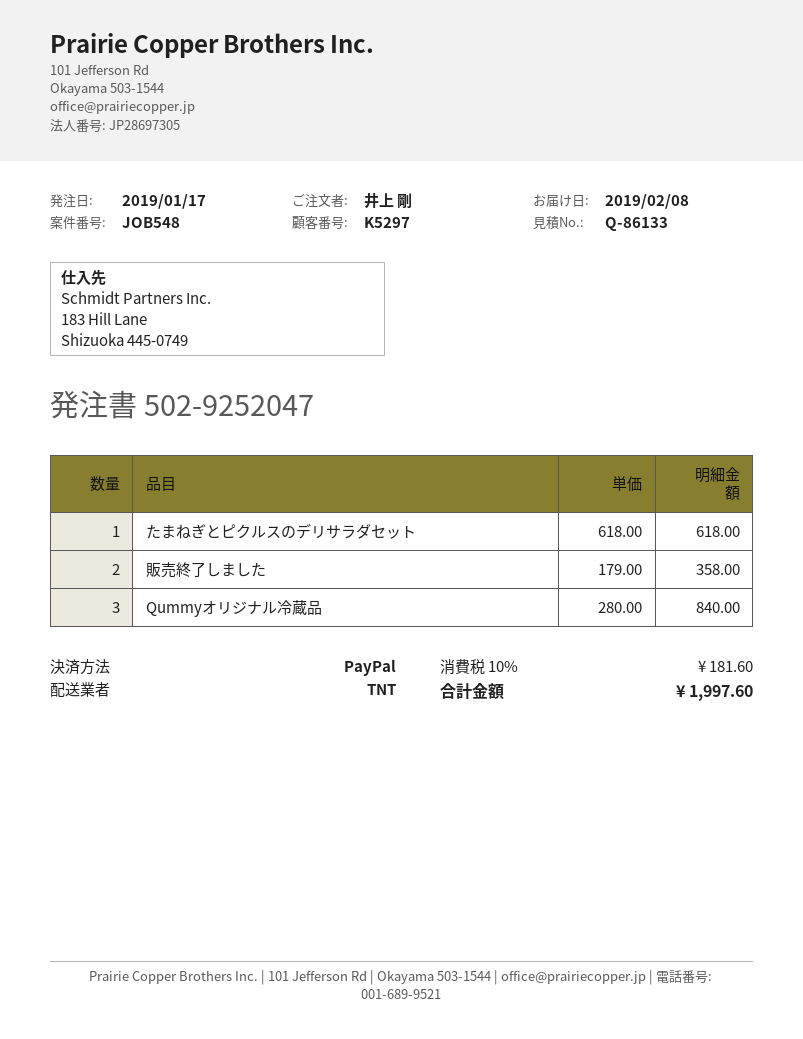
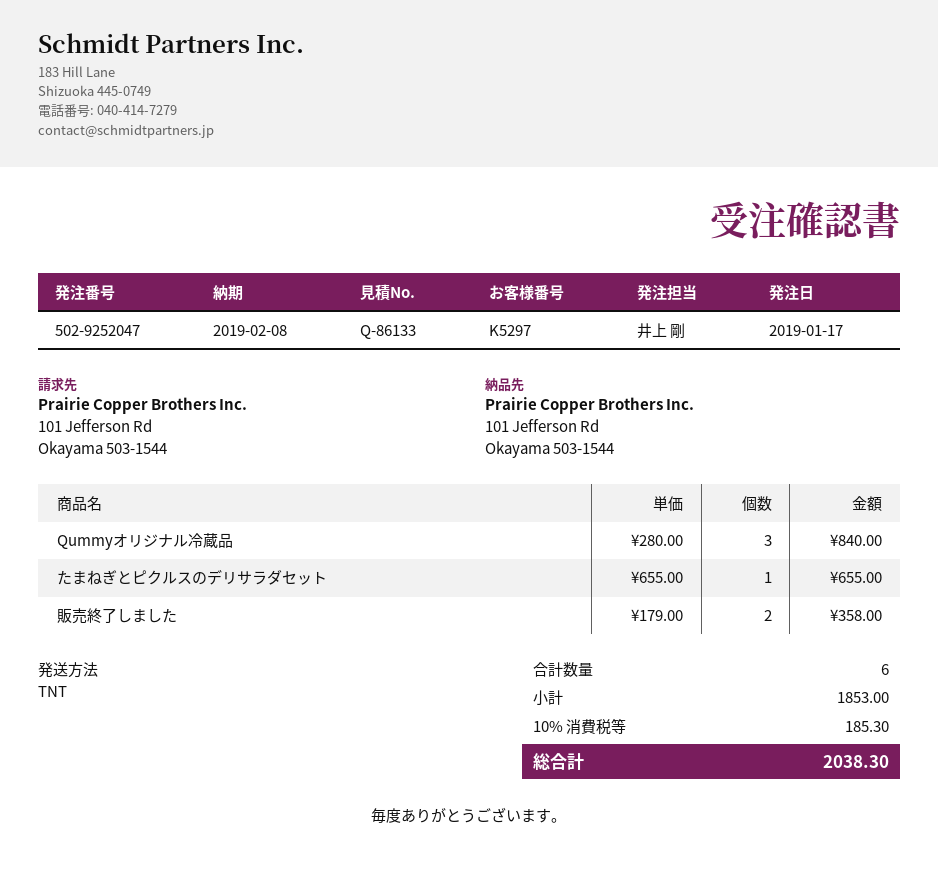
たまねぎとピクルスのデリサラダセット: 1 x 618.00 = 618.00 -> 1 x 655.00 = 655.00
tax: 10% = 181.60 -> 10% = 185.30
total: 1997.60 -> 2038.30

